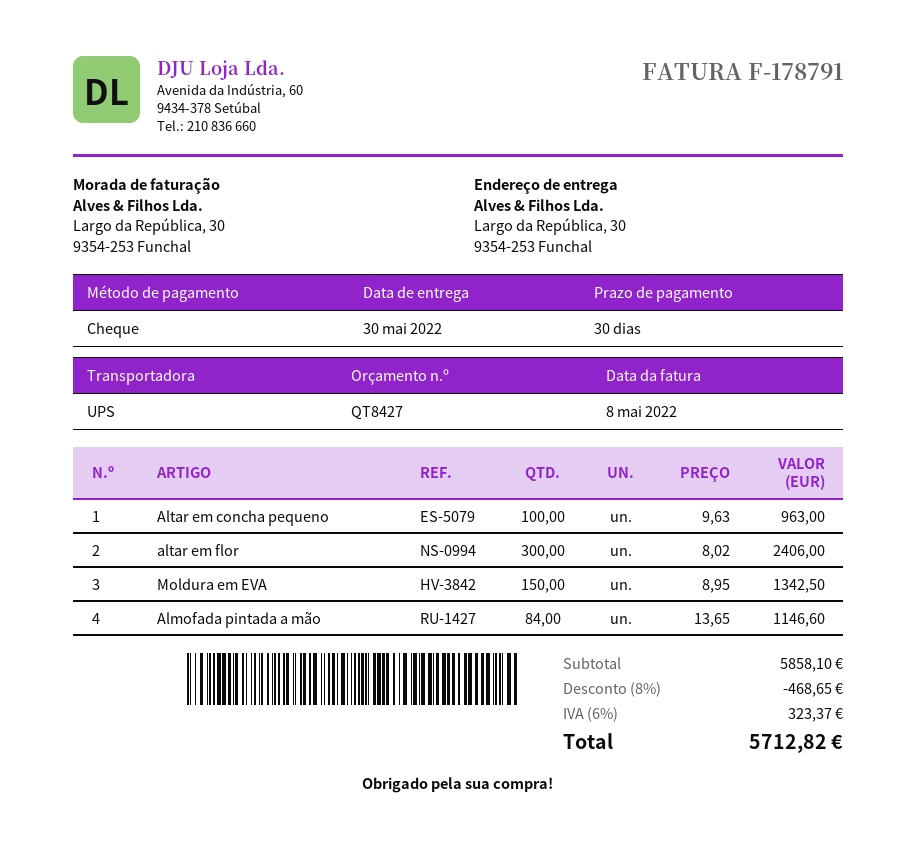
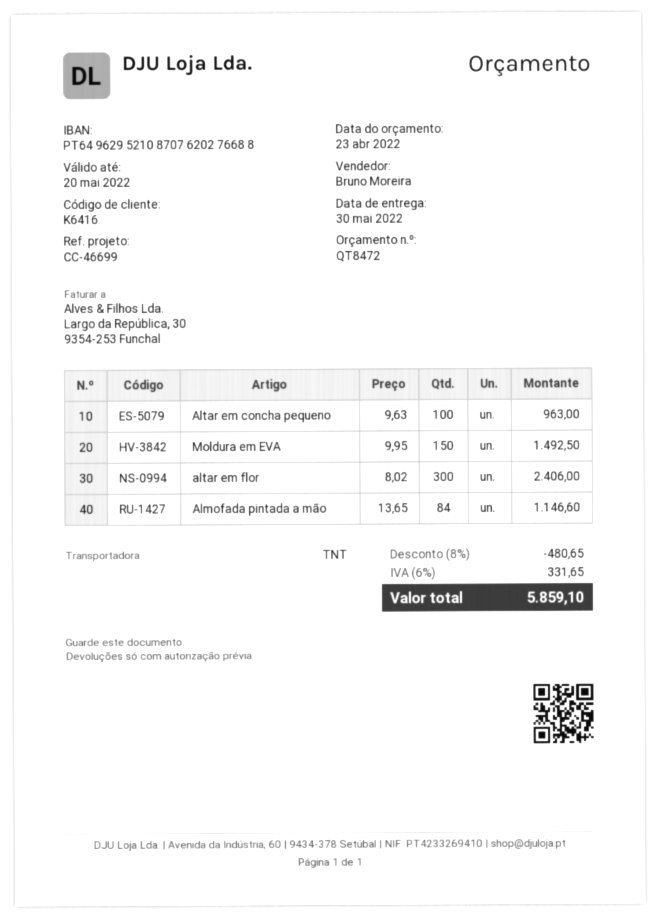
quote number: QT8427 -> QT8472
shipping method: UPS -> TNT
Moldura em EVA: 150 x 8.95 = 1342.50 -> 150 x 9.95 = 1492.50
discount: 8% = 468.65 -> 8% = 480.65
tax: 6% = 323.37 -> 6% = 331.65
total: 5712.82 -> 5859.10

